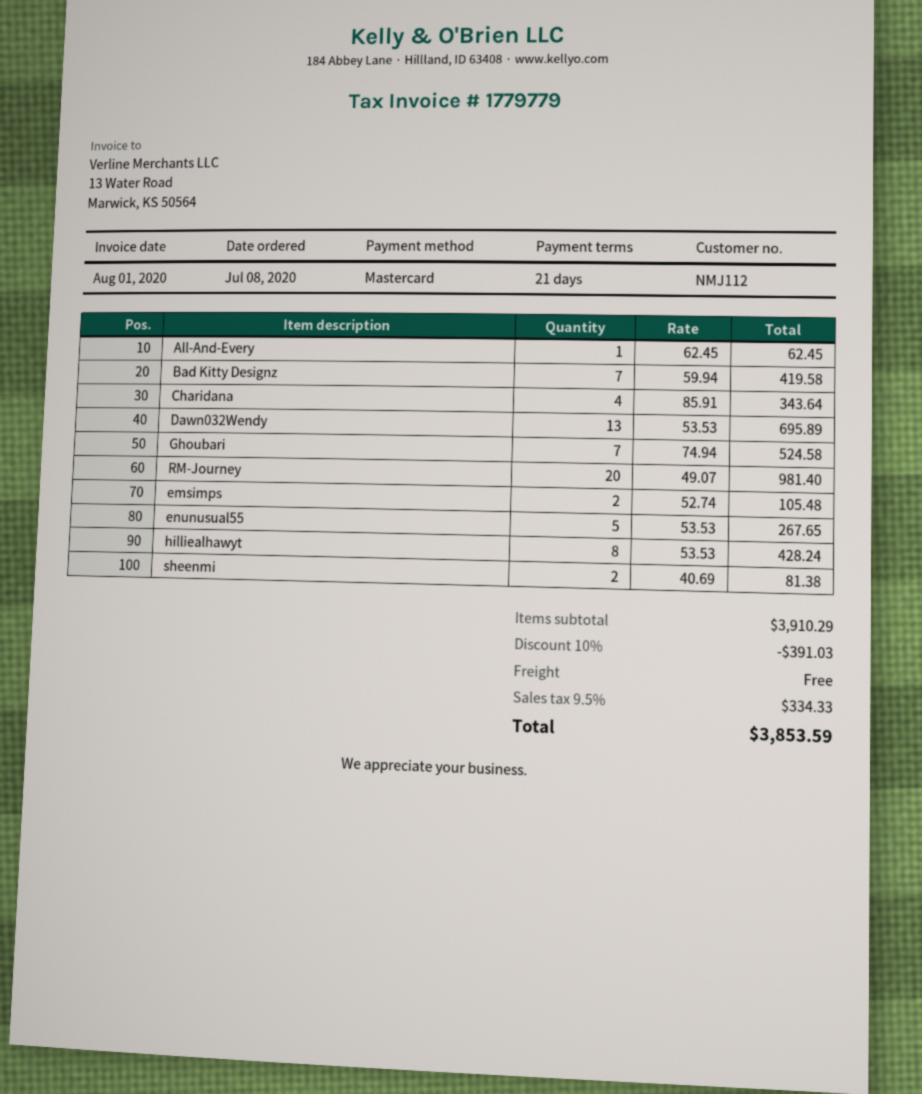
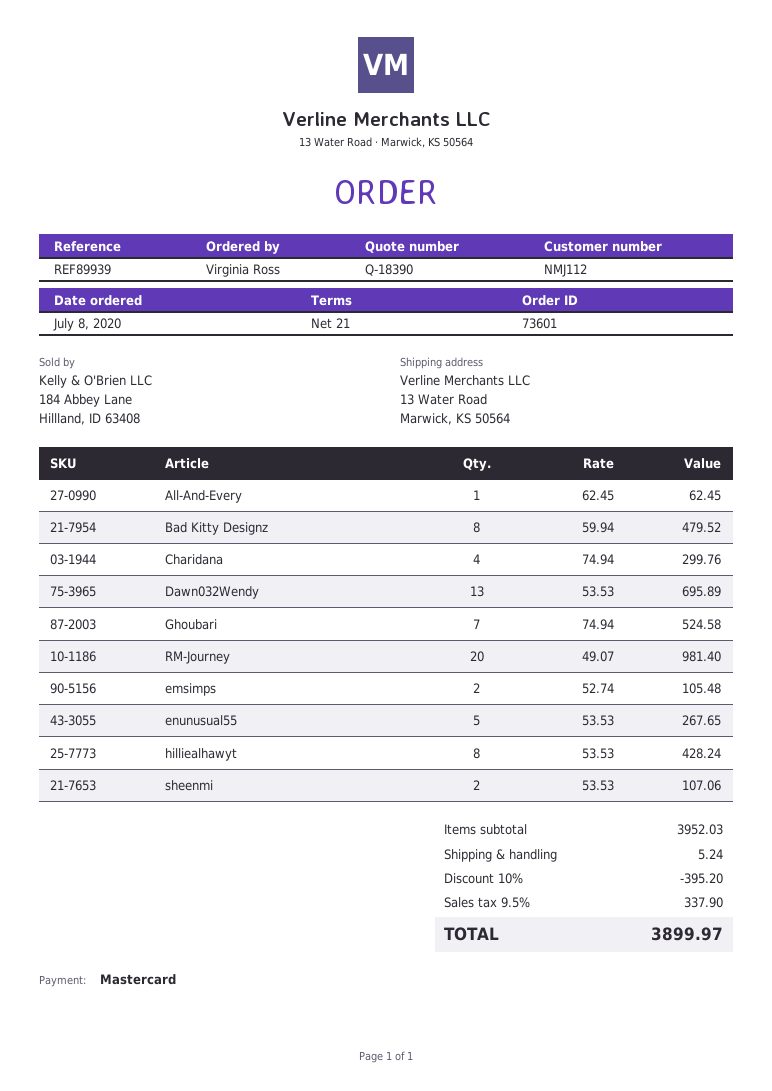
Bad Kitty Designz: 7 x 59.94 = 419.58 -> 8 x 59.94 = 479.52
Charidana: 4 x 85.91 = 343.64 -> 4 x 74.94 = 299.76
sheenmi: 2 x 40.69 = 81.38 -> 2 x 53.53 = 107.06
subtotal: 3910.29 -> 3952.03
discount: 10% = 391.03 -> 10% = 395.20
shipping: 0.00 -> 5.24
tax: 9.5% = 334.33 -> 9.5% = 337.90
total: 3853.59 -> 3899.97

